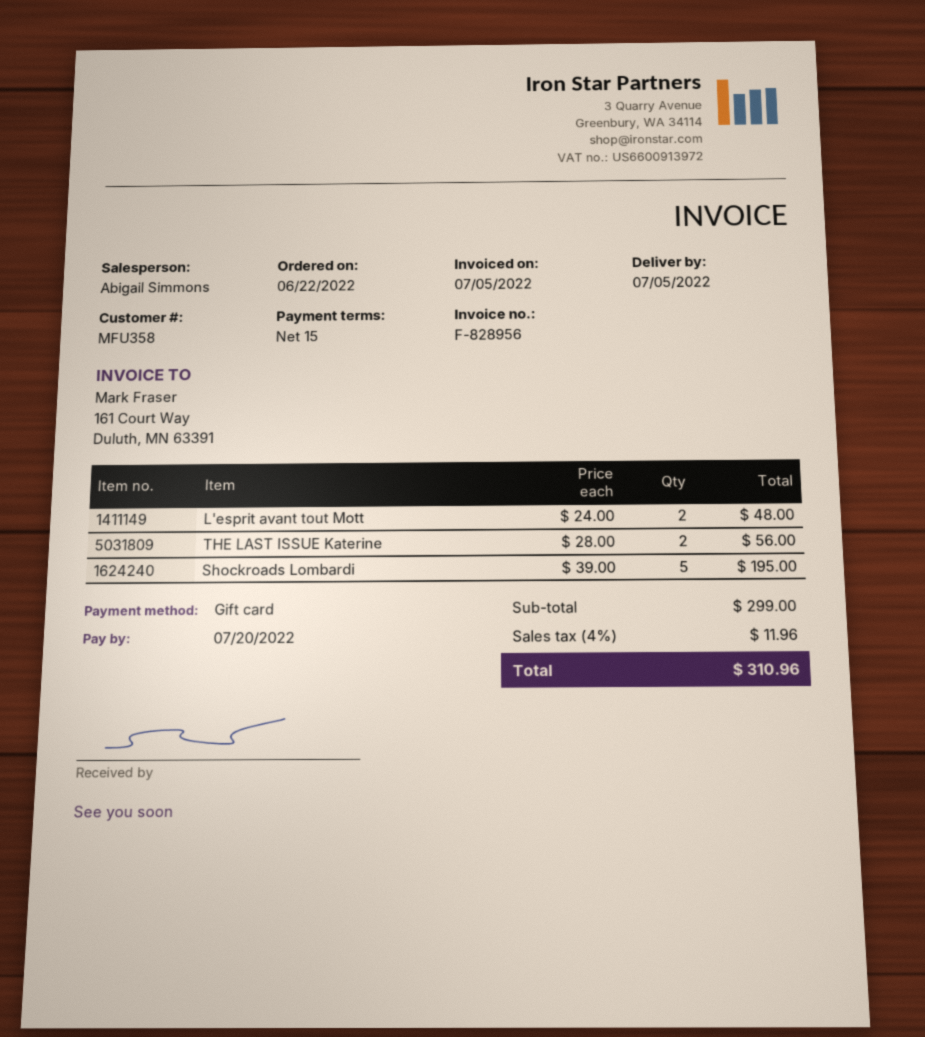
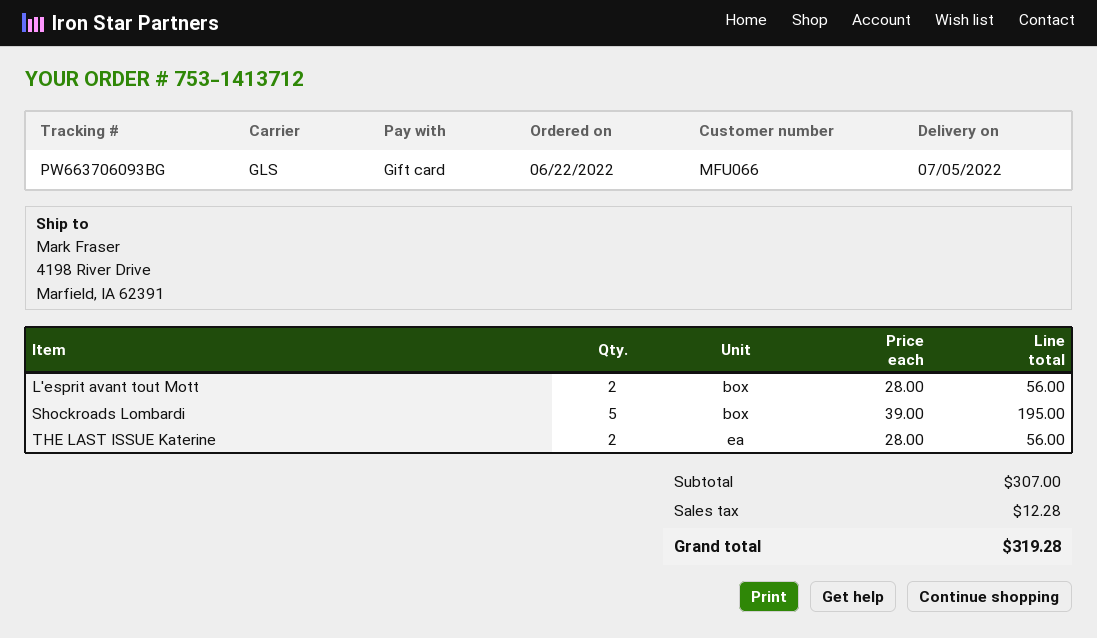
customer number: MFU358 -> MFU066
L'esprit avant tout Mott: 2 x 24.00 = 48.00 -> 2 x 28.00 = 56.00
subtotal: 299.00 -> 307.00
tax: 11.96 -> 12.28
total: 310.96 -> 319.28

